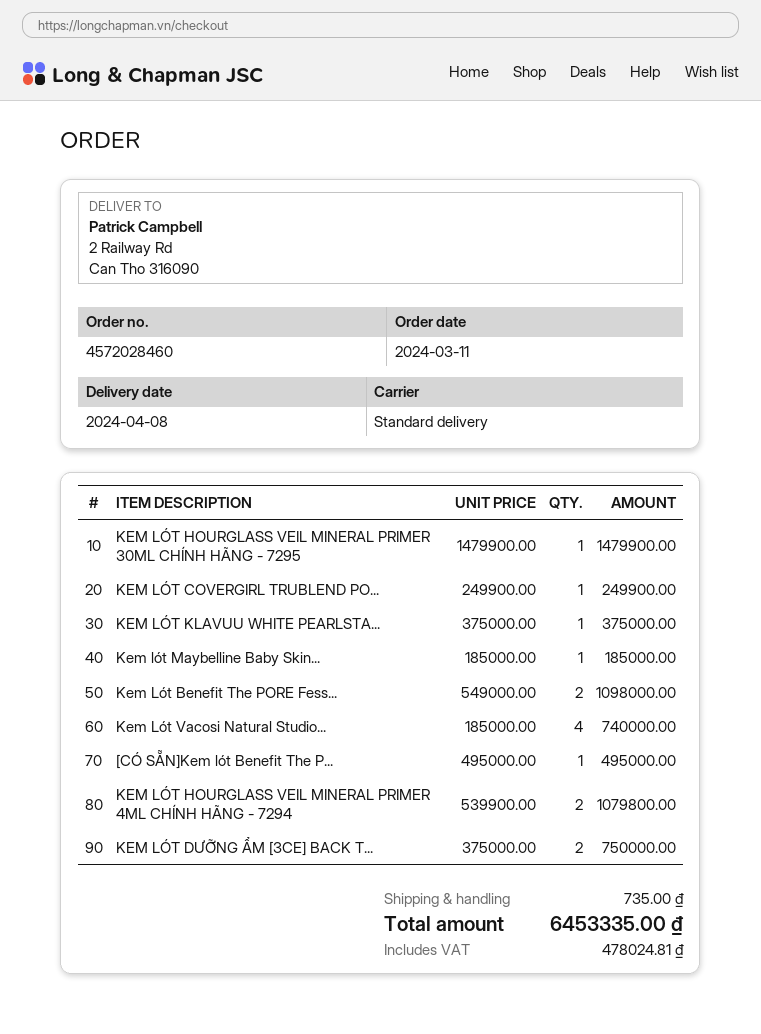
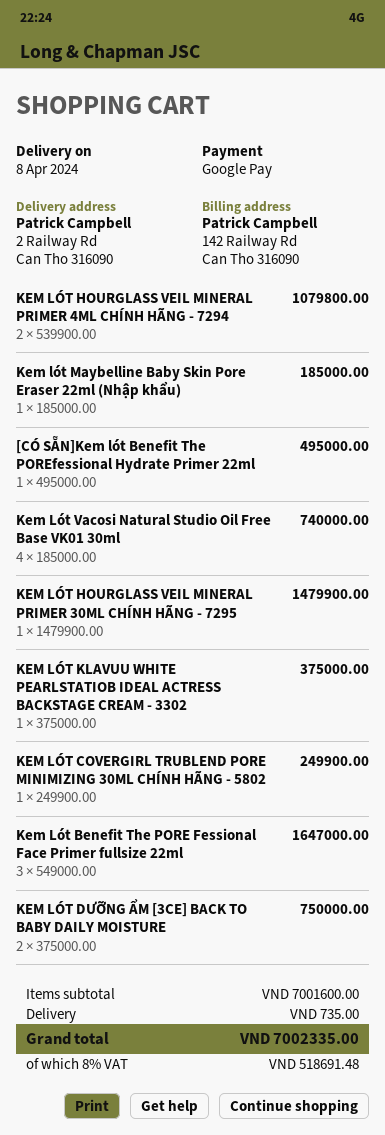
Kem Lót Benefit The PORE Fess...: 2 x 549000.00 = 1098000.00 -> 3 x 549000.00 = 1647000.00
tax: 478024.81 -> 518691.48
total: 6453335.00 -> 7002335.00

